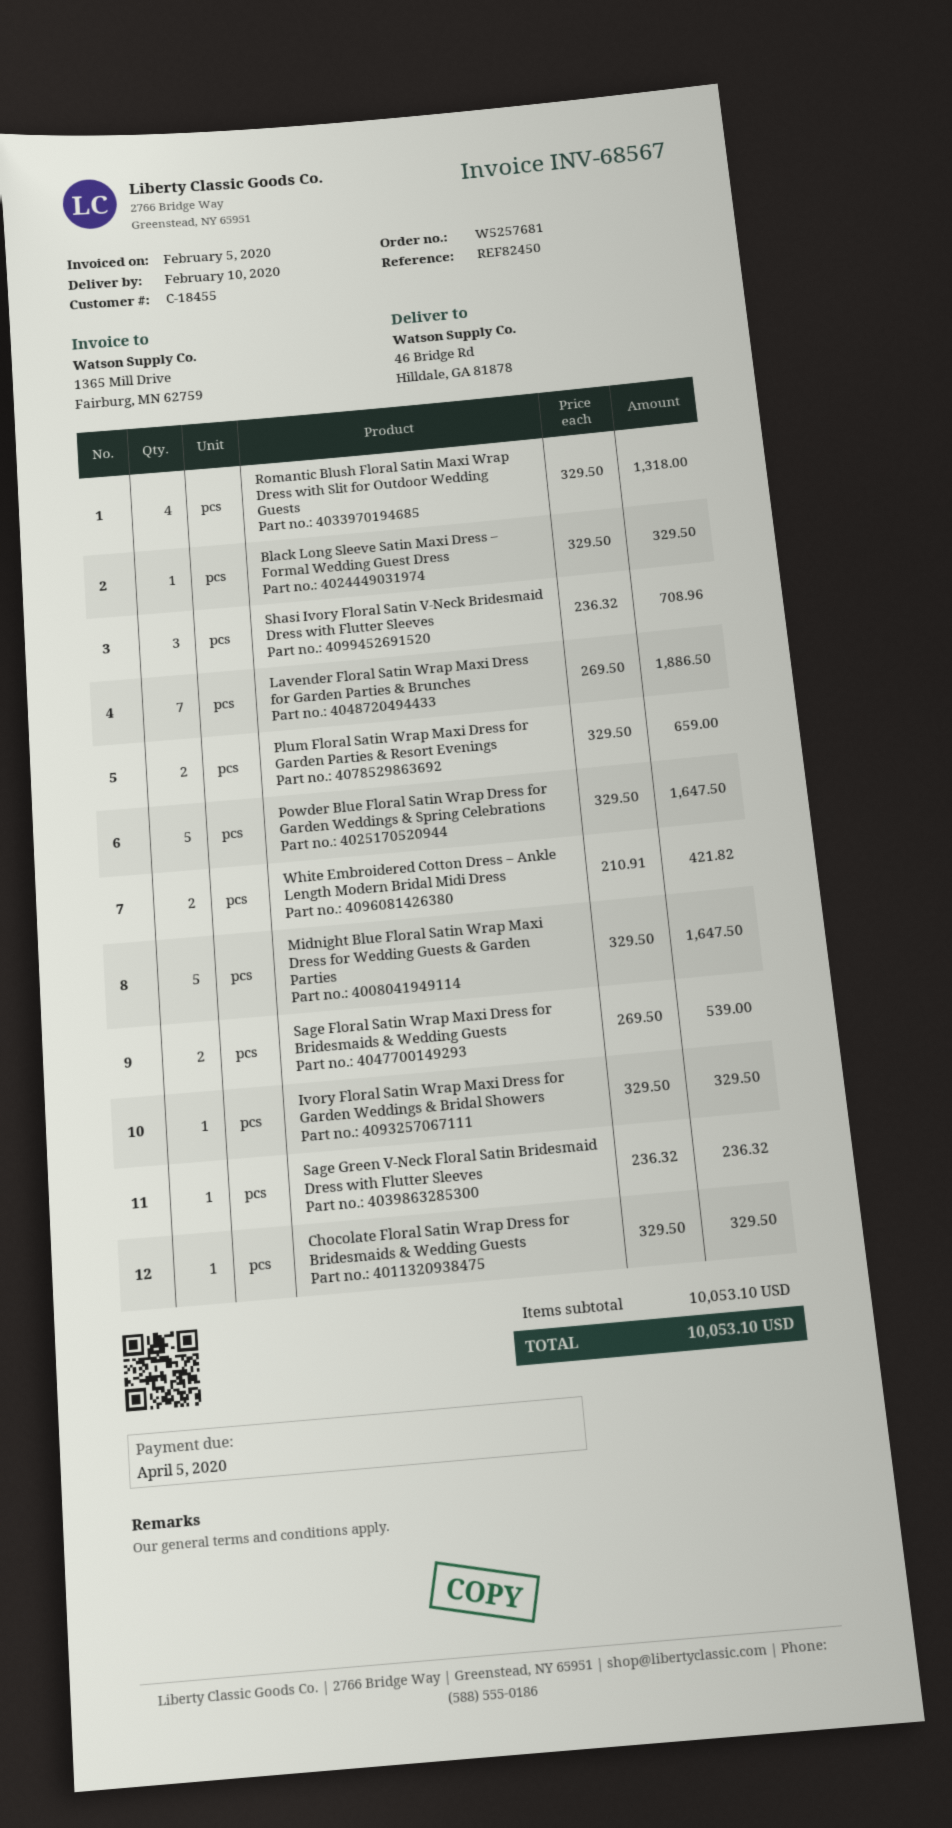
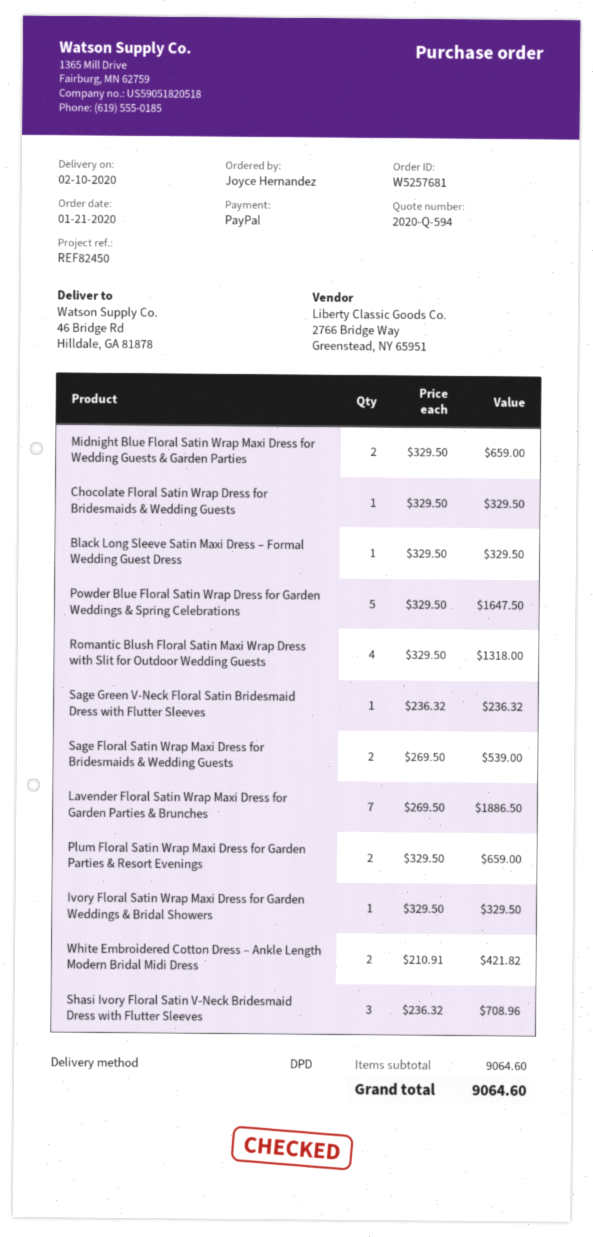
Midnight Blue Floral Satin Wrap Maxi Dress for Wedding Guests & Garden Parties: 5 x 329.50 = 1647.50 -> 2 x 329.50 = 659.00
subtotal: 10053.10 -> 9064.60
total: 10053.10 -> 9064.60

